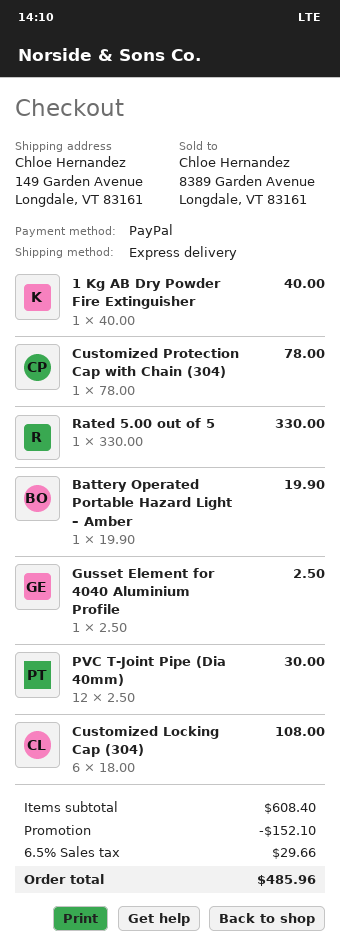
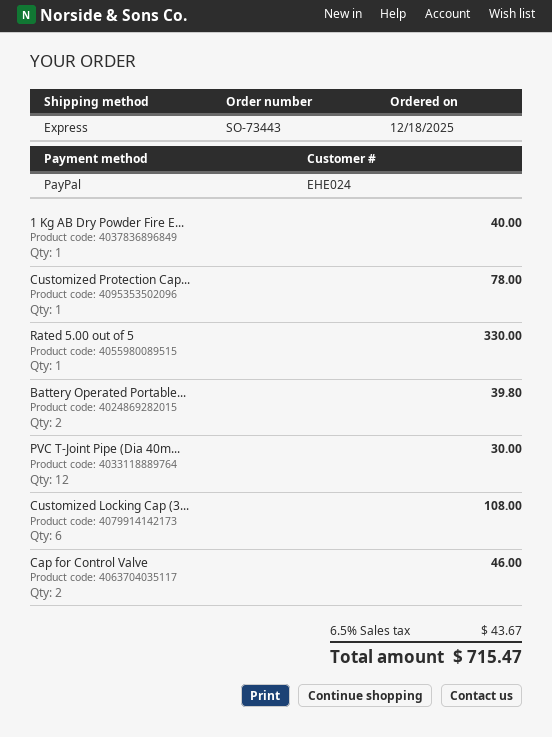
Battery Operated Portable Hazard Light – Amber: 1 for 19.90 -> 2 for 39.80
Gusset Element for 4040 Aluminium Profile: 1 for 2.50 -> none
Cap for Control Valve: none -> 2 for 46.00
discount: 152.10 -> none
tax: 6.5% = 29.66 -> 6.5% = 43.67
total: 485.96 -> 715.47

